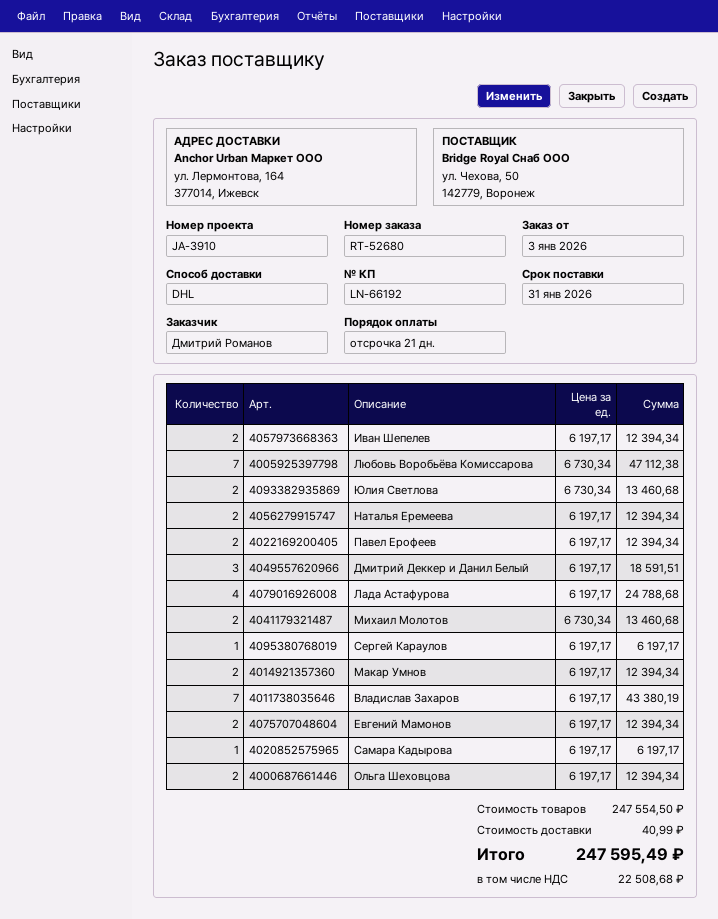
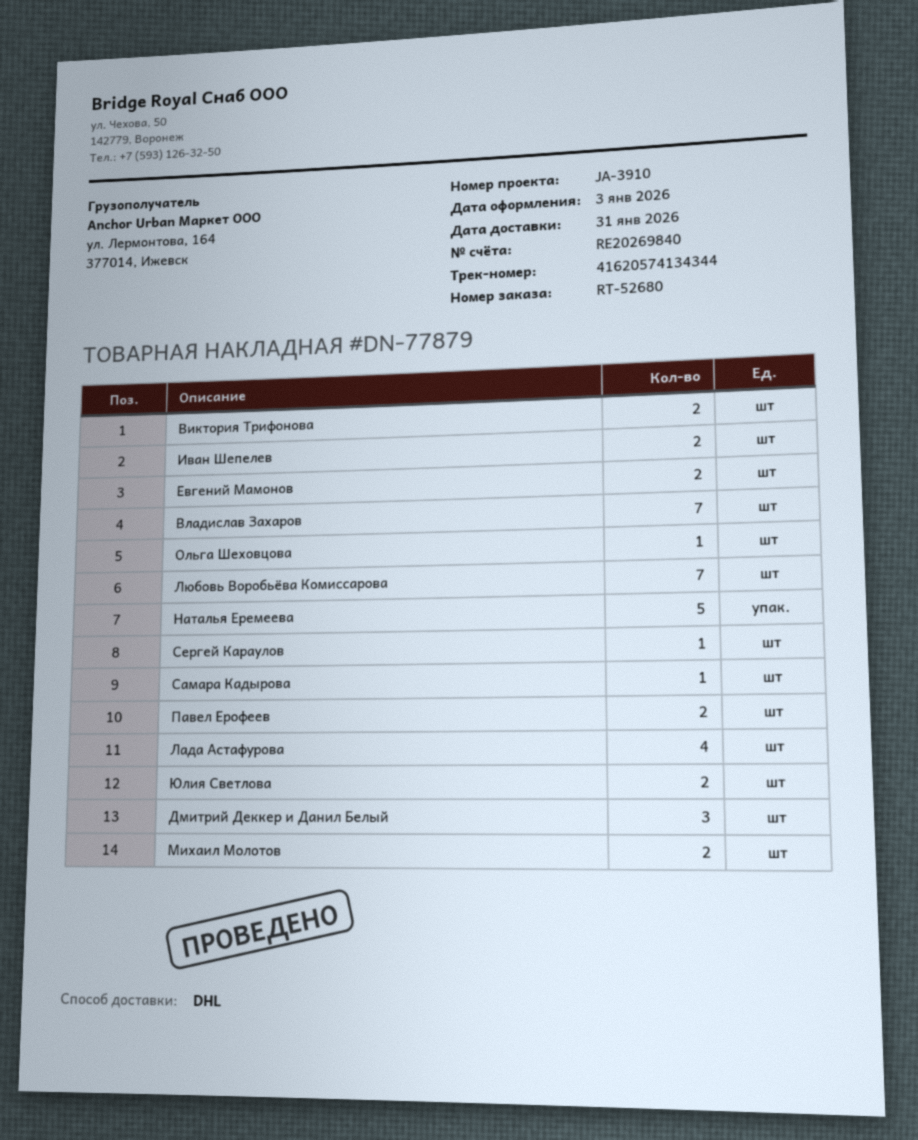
Наталья Еремеева: 2 -> 5
Макар Умнов: 2 -> none
Ольга Шеховцова: 2 -> 1
Виктория Трифонова: none -> 2

